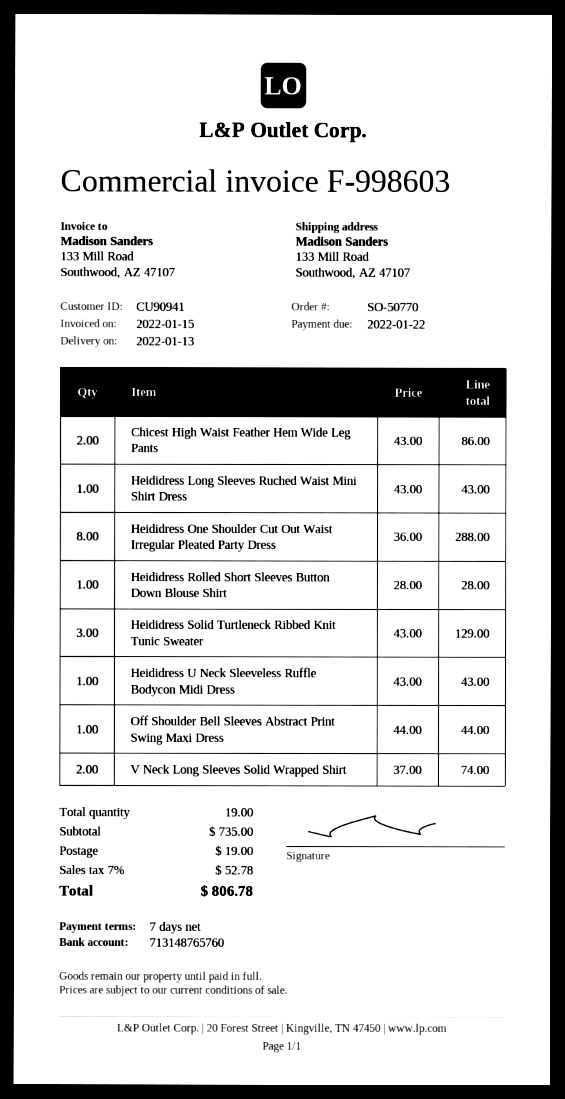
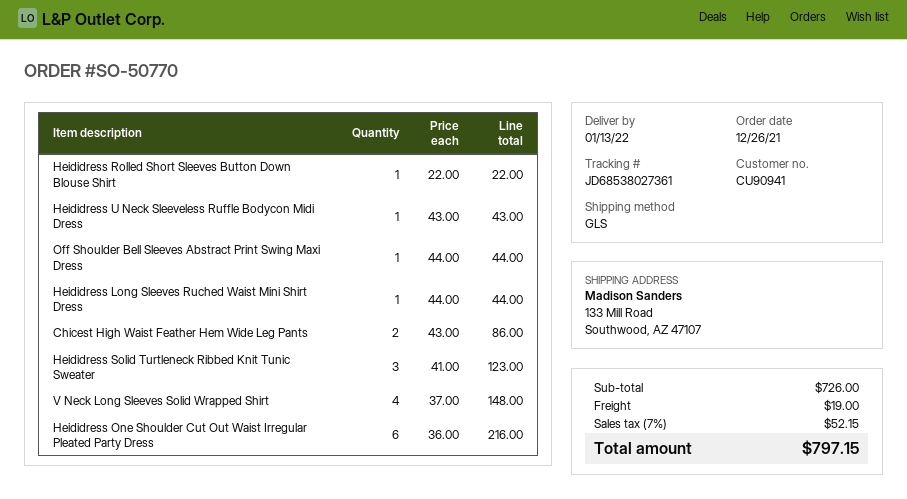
Heididress Long Sleeves Ruched Waist Mini Shirt Dress: 1 x 43.00 = 43.00 -> 1 x 44.00 = 44.00
Heididress One Shoulder Cut Out Waist Irregular Pleated Party Dress: 8 x 36.00 = 288.00 -> 6 x 36.00 = 216.00
Heididress Rolled Short Sleeves Button Down Blouse Shirt: 1 x 28.00 = 28.00 -> 1 x 22.00 = 22.00
Heididress Solid Turtleneck Ribbed Knit Tunic Sweater: 3 x 43.00 = 129.00 -> 3 x 41.00 = 123.00
V Neck Long Sleeves Solid Wrapped Shirt: 2 x 37.00 = 74.00 -> 4 x 37.00 = 148.00
subtotal: 735.00 -> 726.00
tax: 7% = 52.78 -> 7% = 52.15
total: 806.78 -> 797.15

